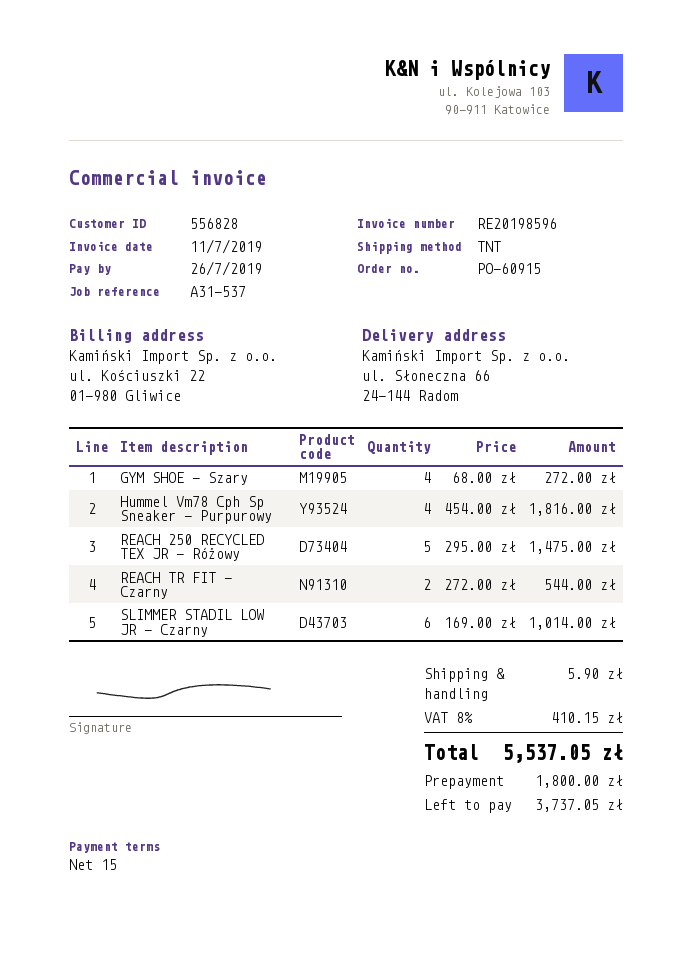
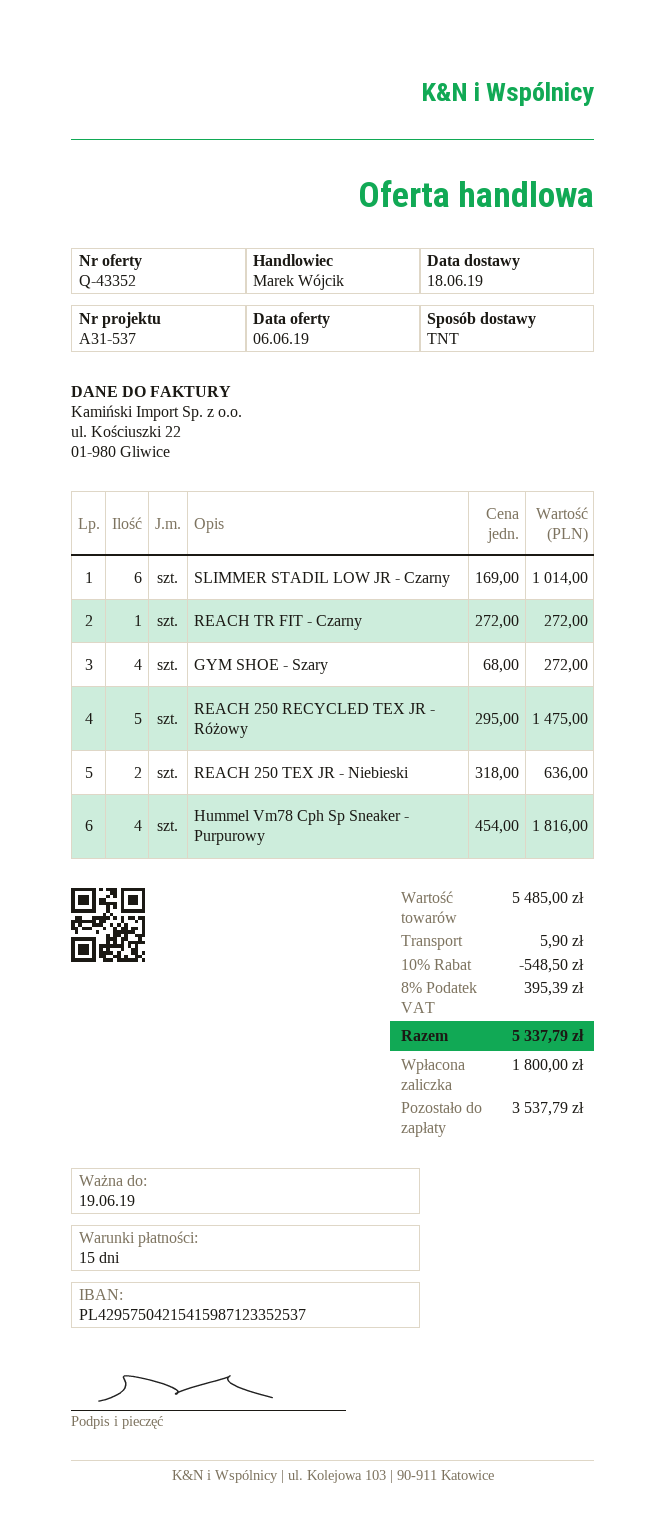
REACH TR FIT - Czarny: 2 x 272.00 = 544.00 -> 1 x 272.00 = 272.00
REACH 250 TEX JR - Niebieski: none -> 2 x 318.00 = 636.00
discount: none -> 10% = 548.50
tax: 8% = 410.15 -> 8% = 395.39
total: 5537.05 -> 5337.79
balance: 3737.05 -> 3537.79

